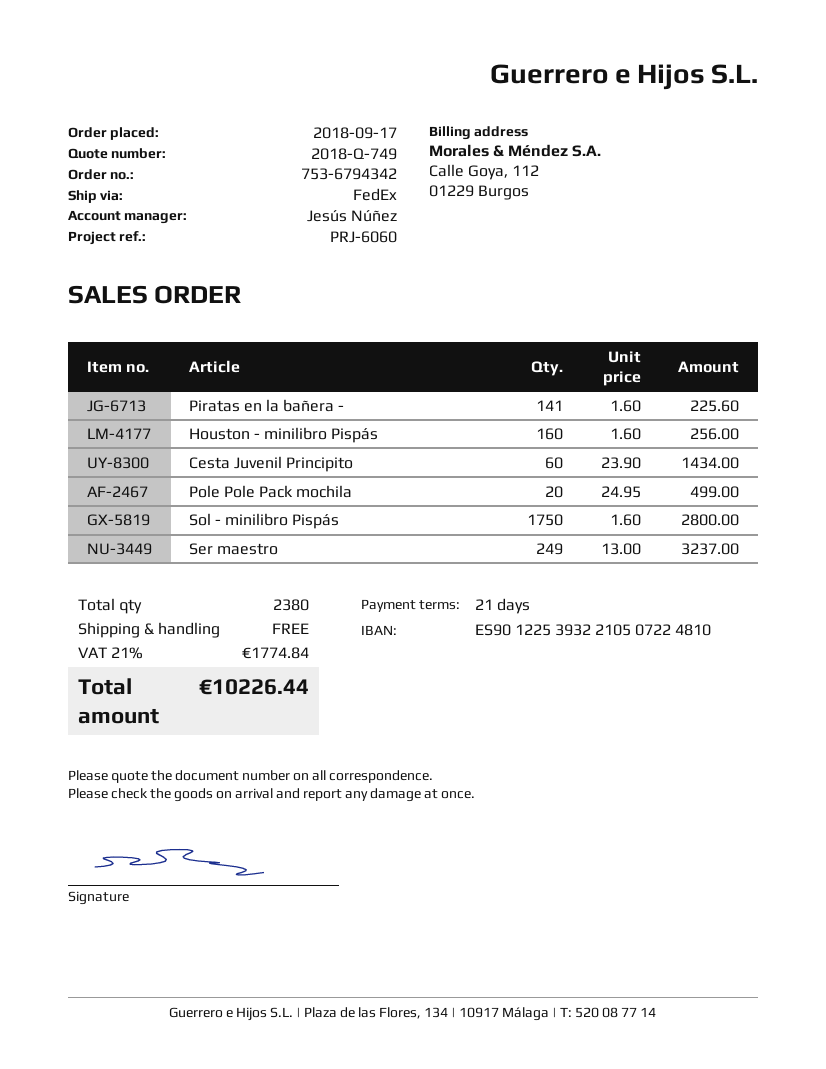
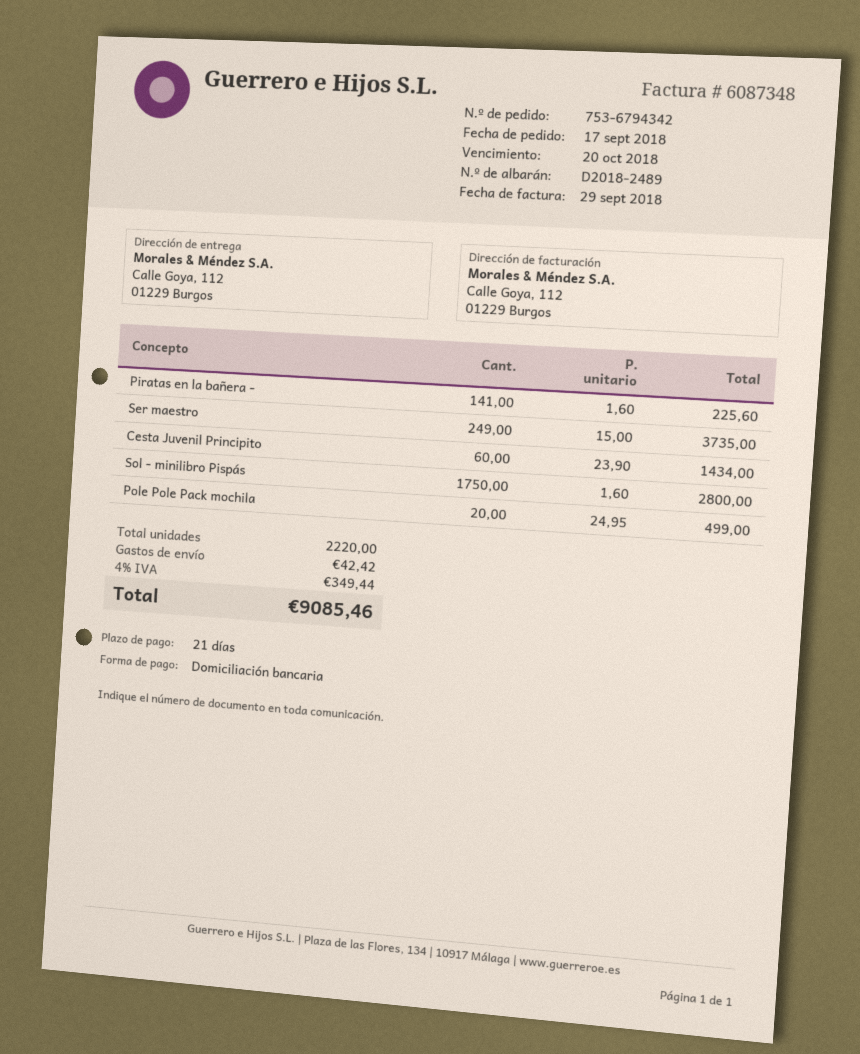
Houston - minilibro Pispás: 160 x 1.60 = 256.00 -> none
Ser maestro: 249 x 13.00 = 3237.00 -> 249 x 15.00 = 3735.00
total quantity: 2380 -> 2220
shipping: 0.00 -> 42.42
tax: 21% = 1774.84 -> 4% = 349.44
total: 10226.44 -> 9085.46

